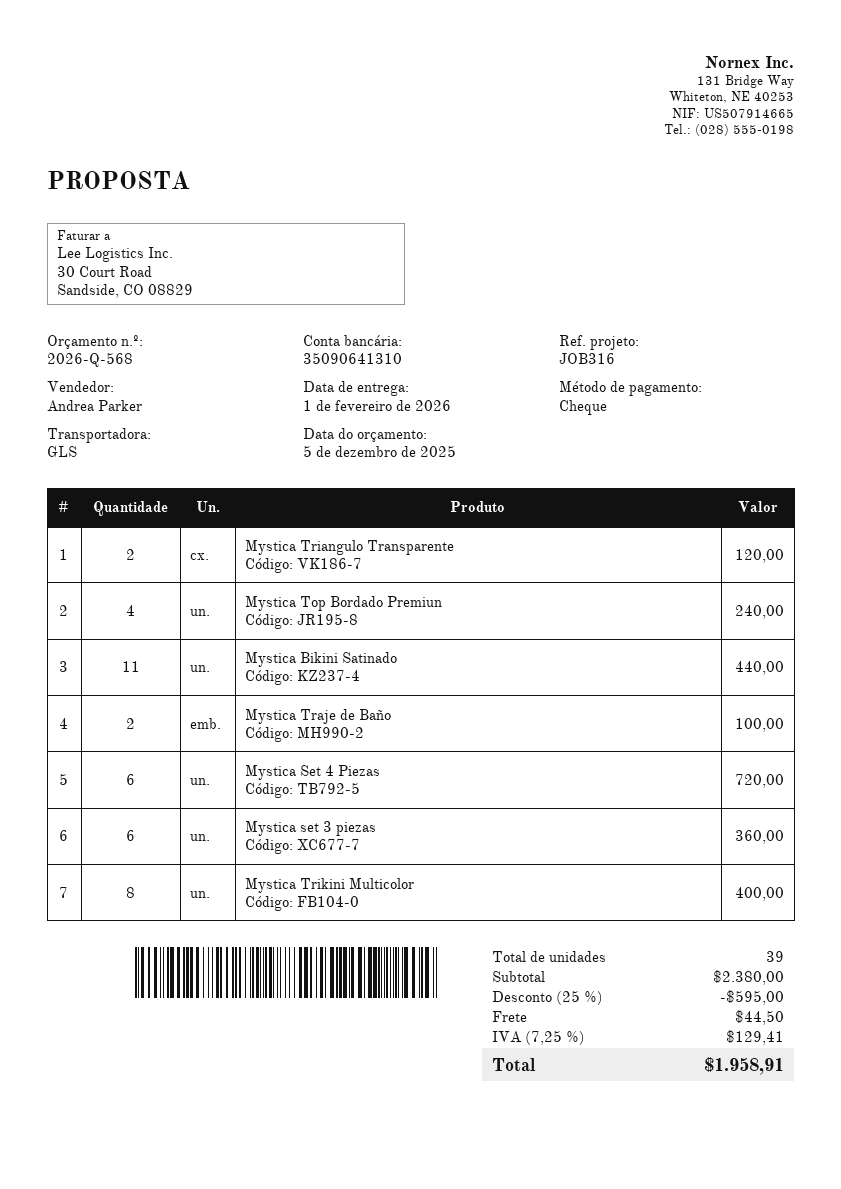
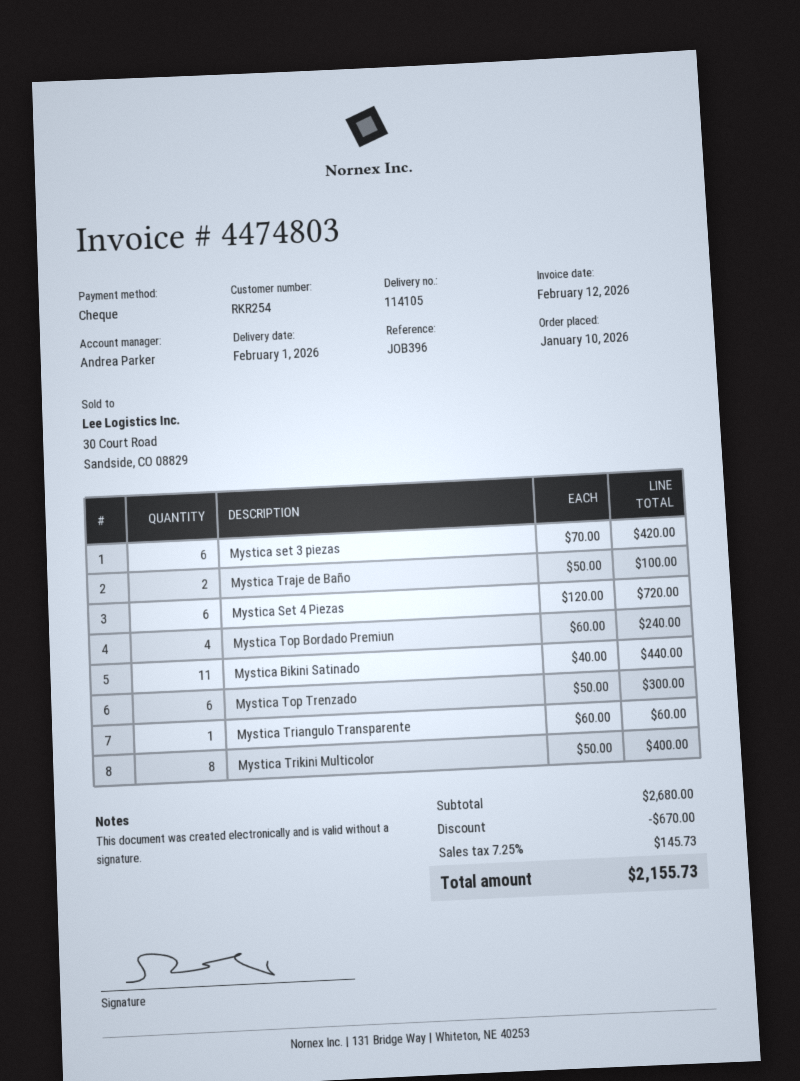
reference: JOB316 -> JOB396
Mystica Triangulo Transparente: 2 for 120.00 -> 1 for 60.00
Mystica set 3 piezas: 6 for 360.00 -> 6 for 420.00
Mystica Top Trenzado: none -> 6 for 300.00
subtotal: 2380.00 -> 2680.00
discount: 595.00 -> 670.00
shipping: 44.50 -> none
tax: 7.25% = 129.41 -> 7.25% = 145.73
total: 1958.91 -> 2155.73

